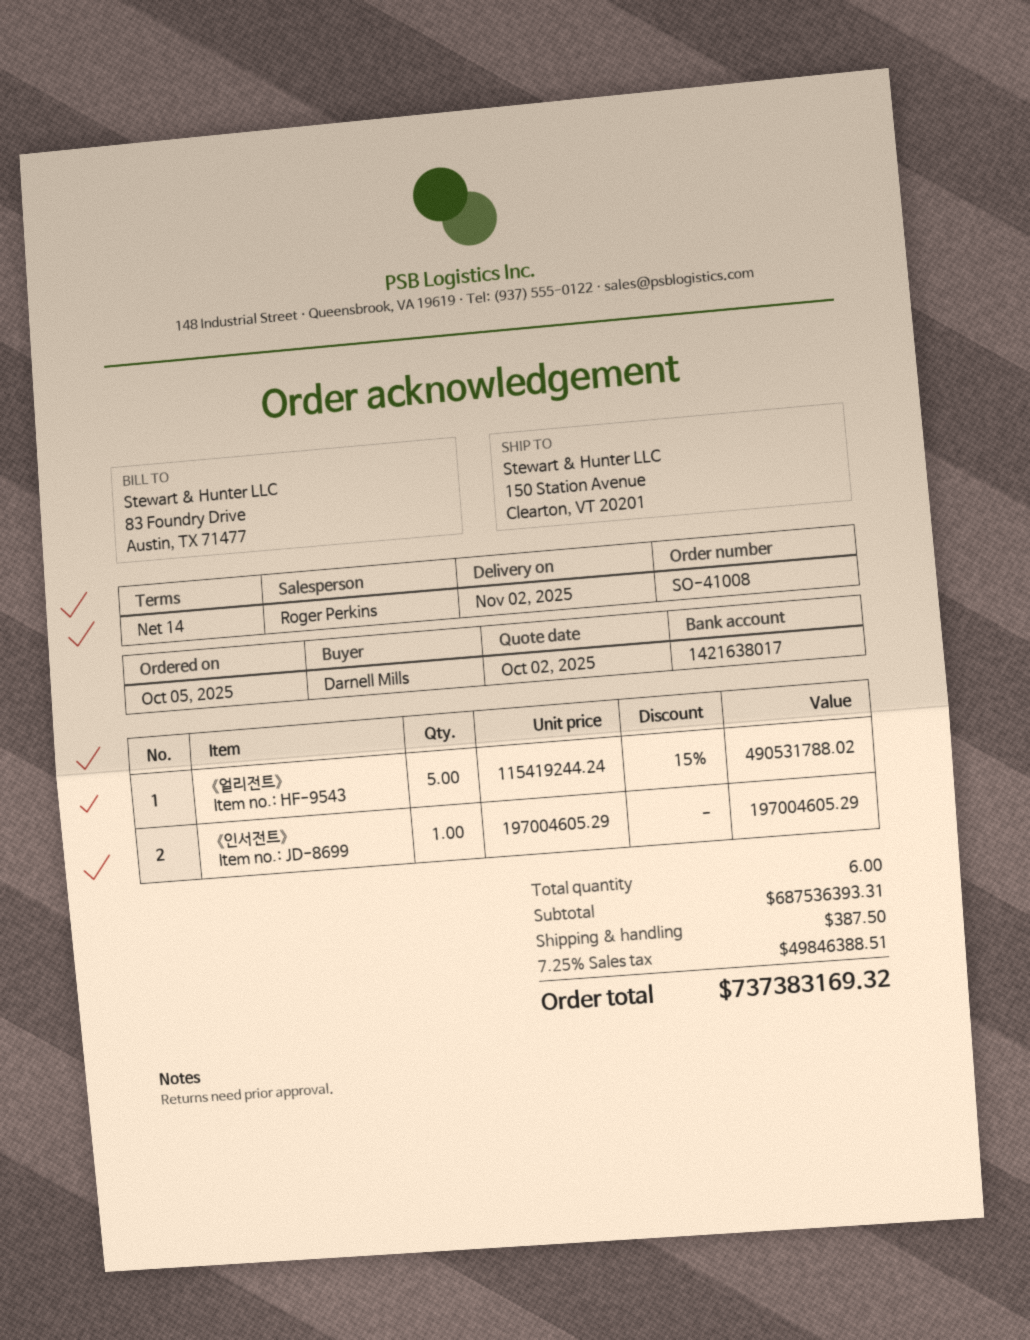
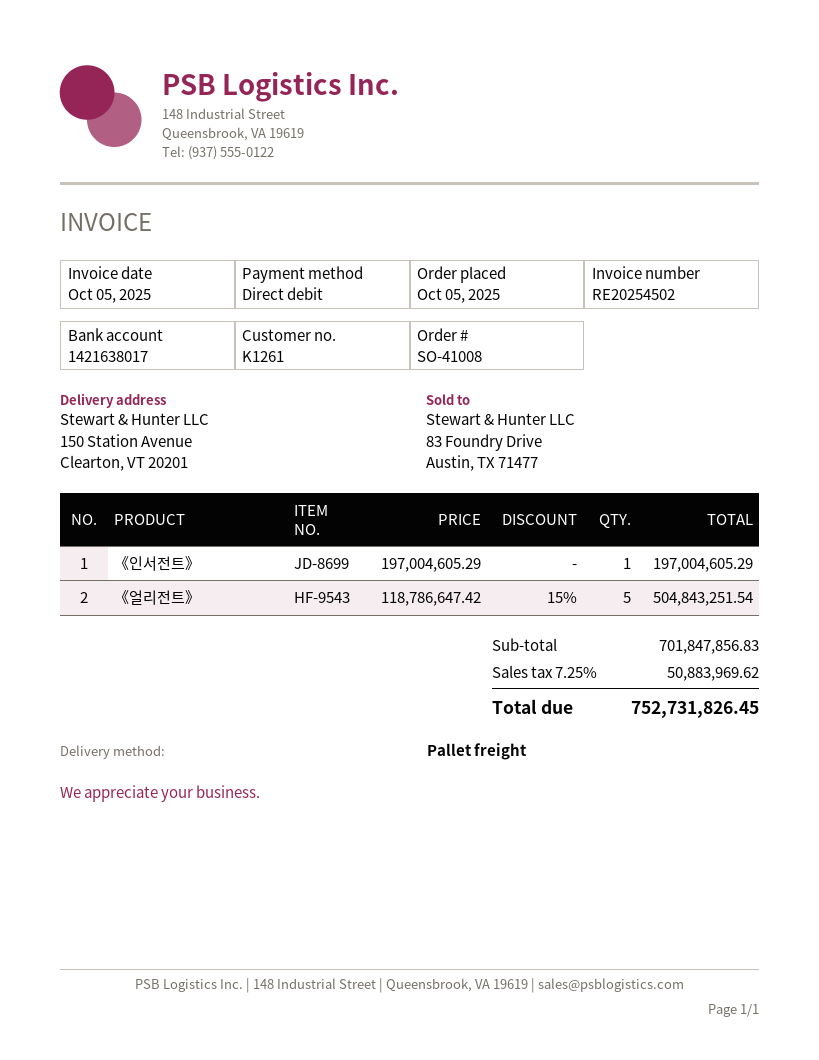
《얼리전트》: 5 x 115419244.24 - 15% = 490531788.02 -> 5 x 118786647.42 - 15% = 504843251.54
subtotal: 687536393.31 -> 701847856.83
shipping: 387.50 -> none
tax: 7.25% = 49846388.51 -> 7.25% = 50883969.62
total: 737383169.32 -> 752731826.45

